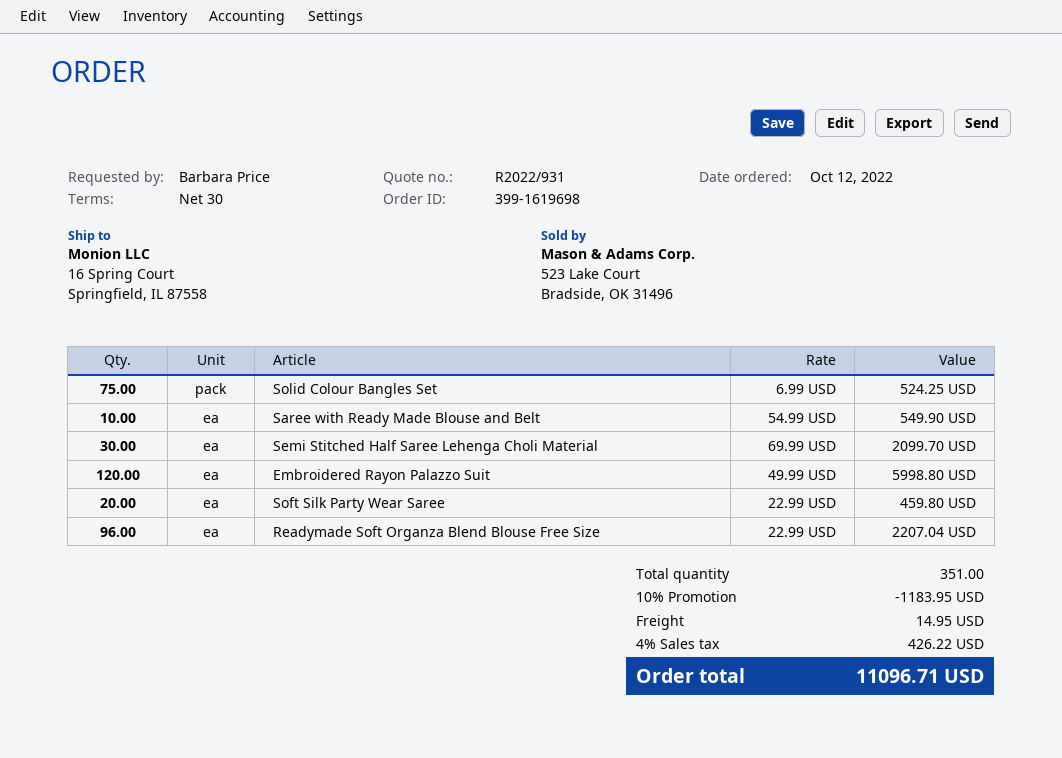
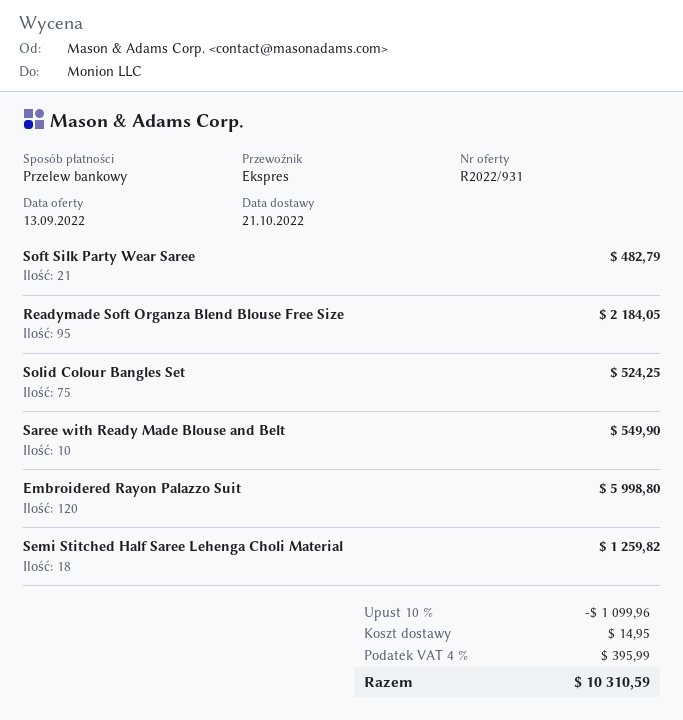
Semi Stitched Half Saree Lehenga Choli Material: 30 for 2099.70 -> 18 for 1259.82
Soft Silk Party Wear Saree: 20 for 459.80 -> 21 for 482.79
Readymade Soft Organza Blend Blouse Free Size: 96 for 2207.04 -> 95 for 2184.05
discount: 10% = 1183.95 -> 10% = 1099.96
tax: 4% = 426.22 -> 4% = 395.99
total: 11096.71 -> 10310.59

